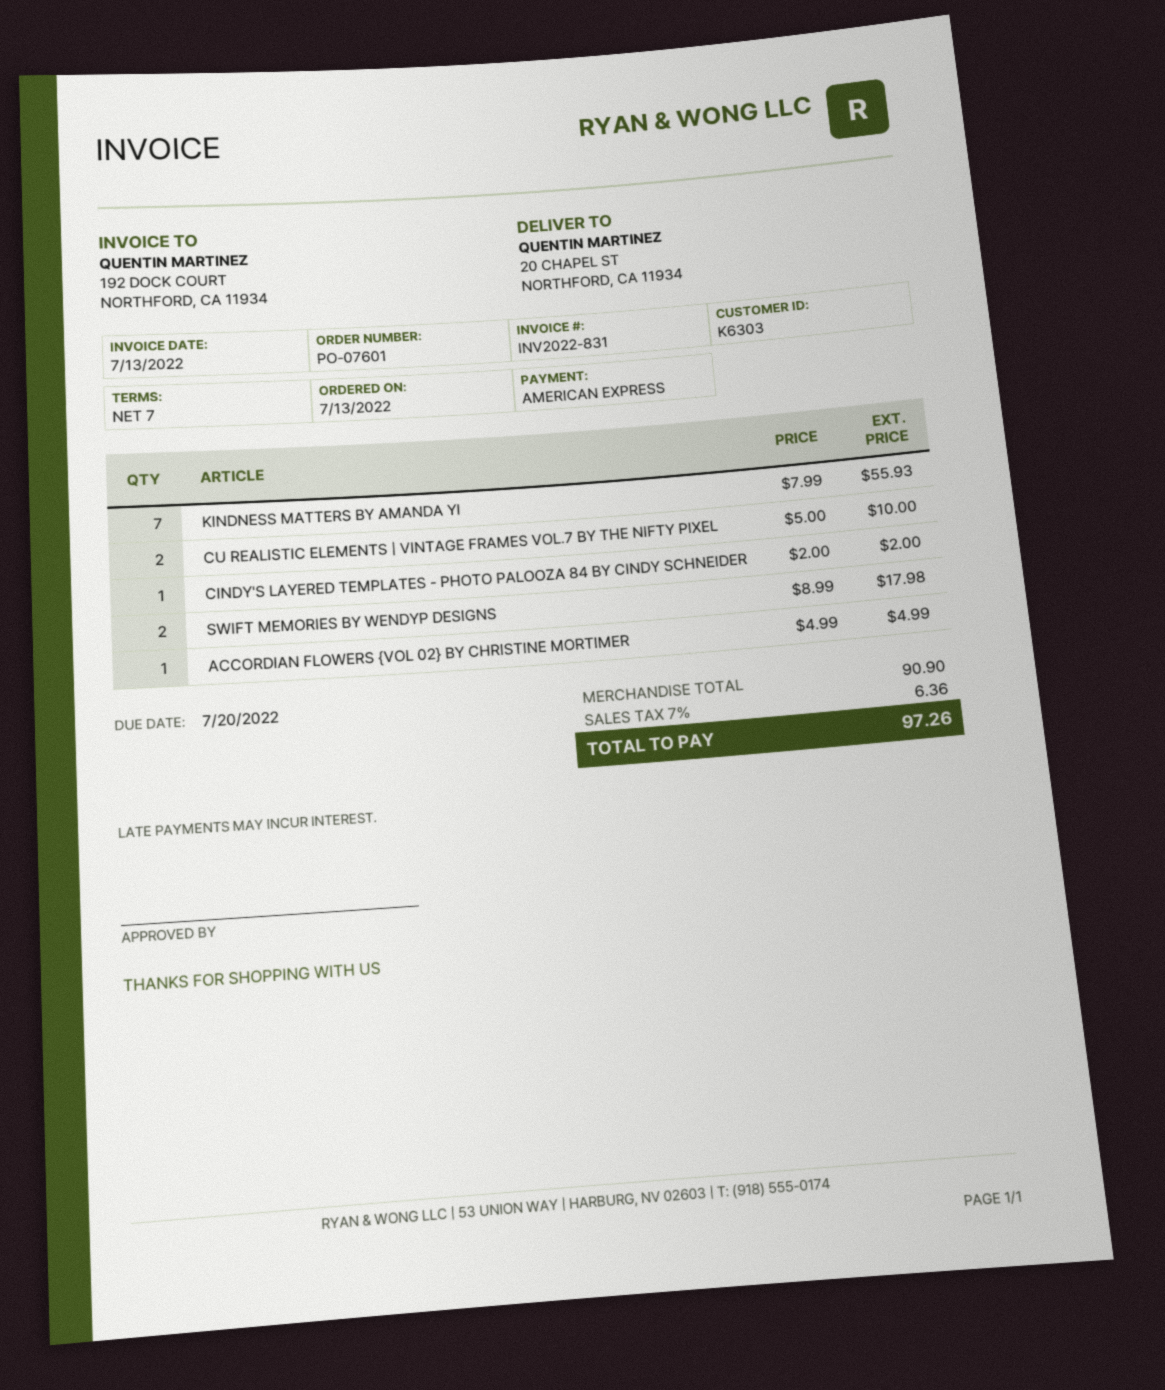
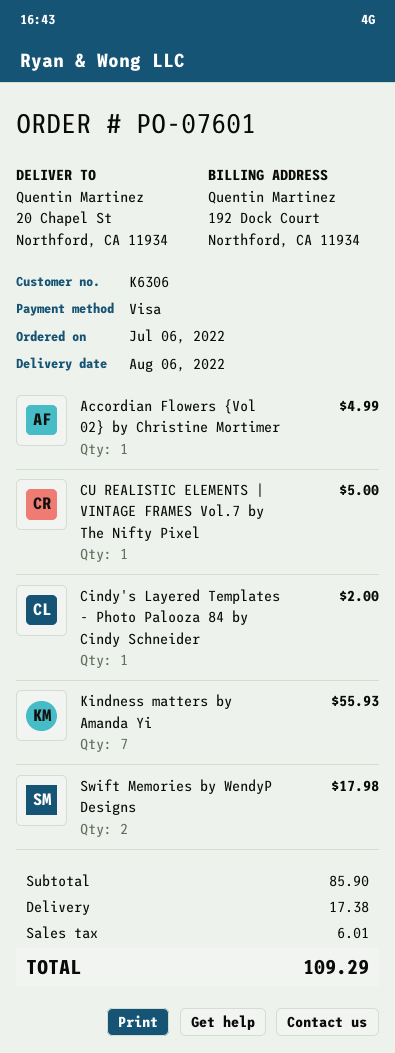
order date: 2022-07-13 -> 2022-07-06
customer number: K6303 -> K6306
payment method: American Express -> Visa
CU REALISTIC ELEMENTS | VINTAGE FRAMES VOL.7 BY THE NIFTY PIXEL: 2 for 10.00 -> 1 for 5.00
subtotal: 90.90 -> 85.90
shipping: none -> 17.38
tax: 6.36 -> 6.01
total: 97.26 -> 109.29

